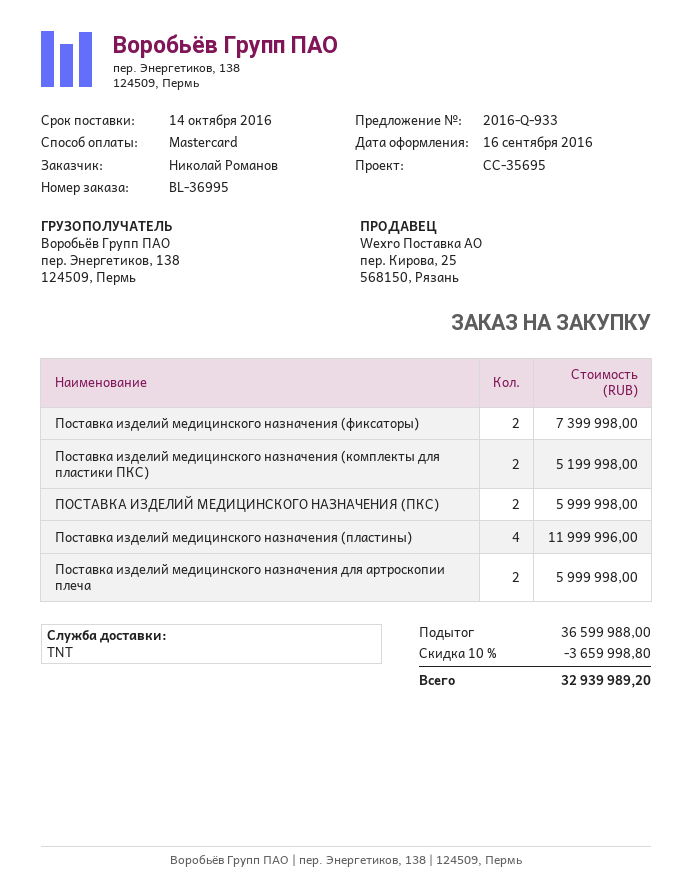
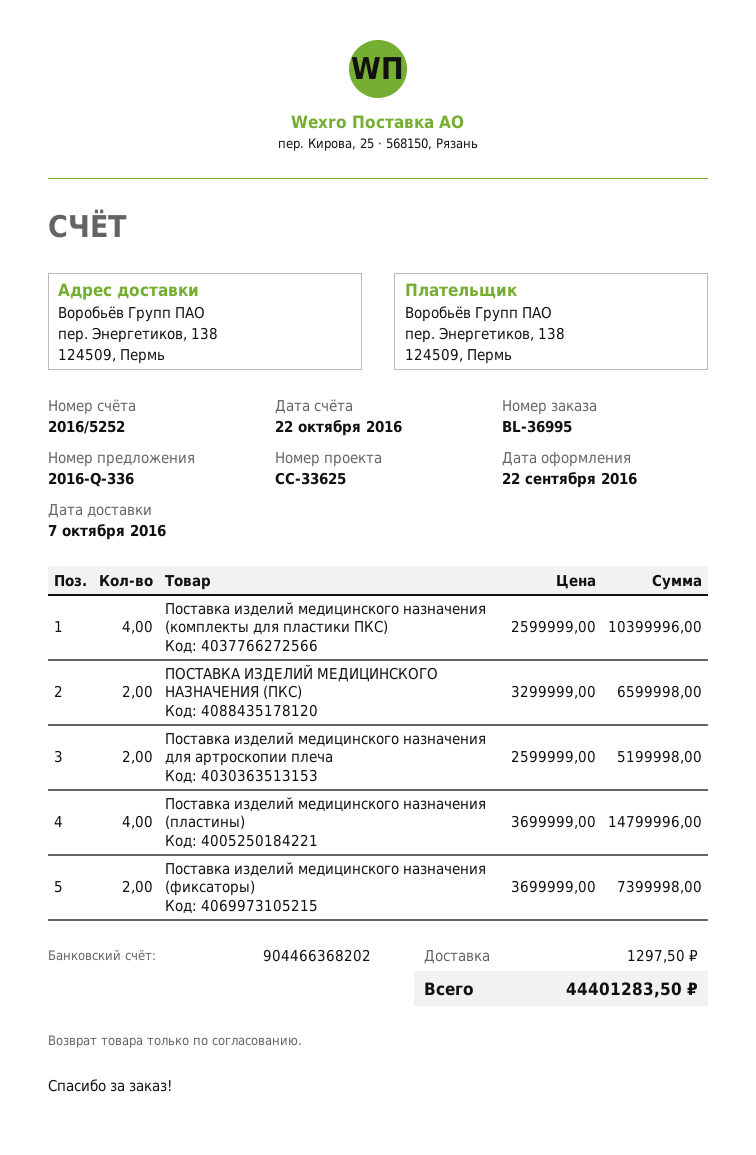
quote number: 2016-Q-933 -> 2016-Q-336
order date: 2016-09-16 -> 2016-09-22
delivery date: 2016-10-14 -> 2016-10-07
reference: CC-35695 -> CC-33625
Поставка изделий медицинского назначения (комплекты для пластики ПКС): 2 for 5199998.00 -> 4 for 10399996.00
ПОСТАВКА ИЗДЕЛИЙ МЕДИЦИНСКОГО НАЗНАЧЕНИЯ (ПКС): 2 for 5999998.00 -> 2 for 6599998.00
Поставка изделий медицинского назначения (пластины): 4 for 11999996.00 -> 4 for 14799996.00
Поставка изделий медицинского назначения для артроскопии плеча: 2 for 5999998.00 -> 2 for 5199998.00
discount: 10% = 3659998.80 -> none
shipping: none -> 1297.50
total: 32939989.20 -> 44401283.50

